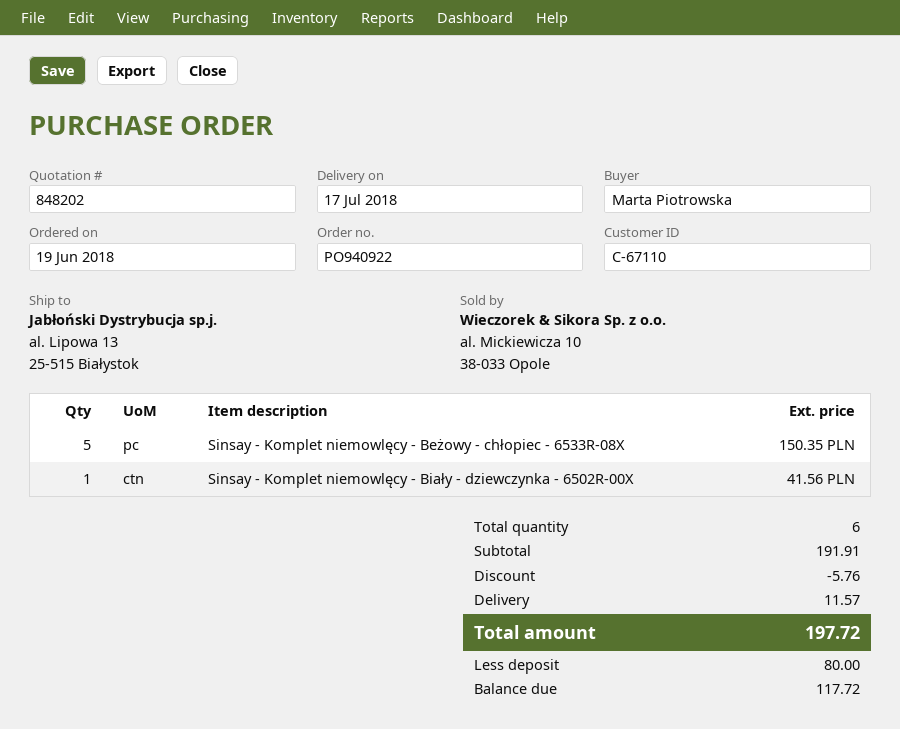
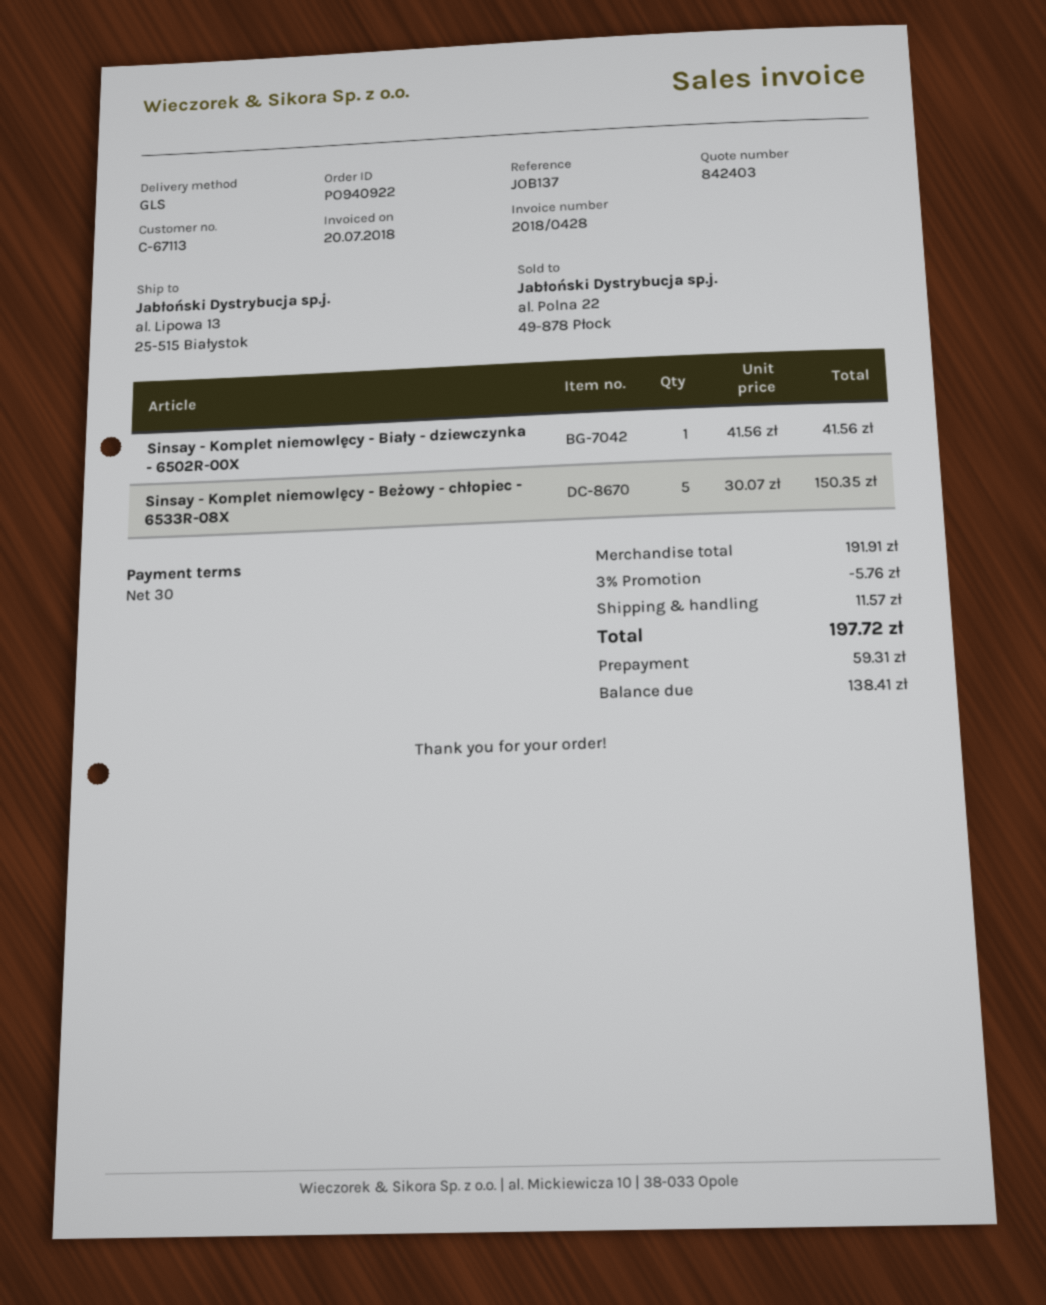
quote number: 848202 -> 842403
customer number: C-67110 -> C-67113
deposit: 80.00 -> 59.31
balance: 117.72 -> 138.41

